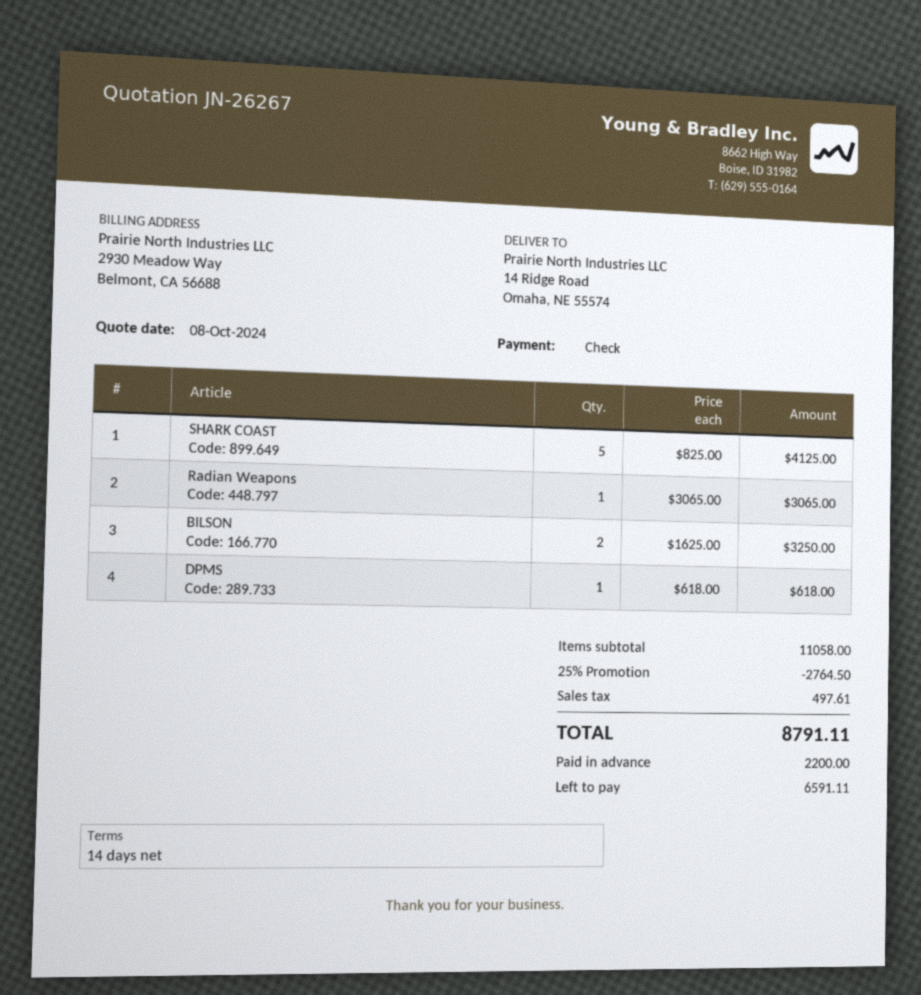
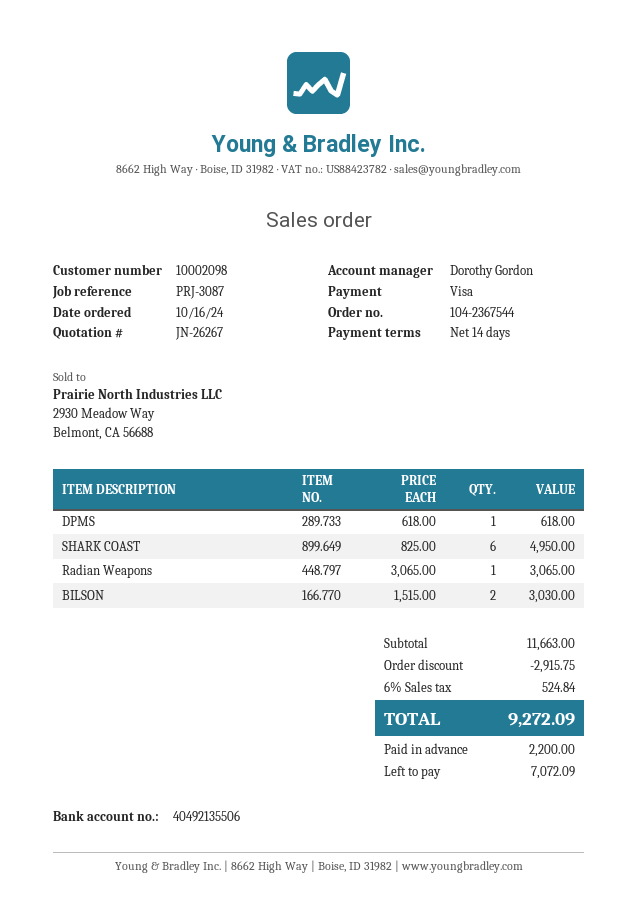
payment method: cheque -> Visa
SHARK COAST: 5 x 825.00 = 4125.00 -> 6 x 825.00 = 4950.00
BILSON: 2 x 1625.00 = 3250.00 -> 2 x 1515.00 = 3030.00
subtotal: 11058.00 -> 11663.00
discount: 2764.50 -> 2915.75
tax: 497.61 -> 524.84
total: 8791.11 -> 9272.09
balance: 6591.11 -> 7072.09

